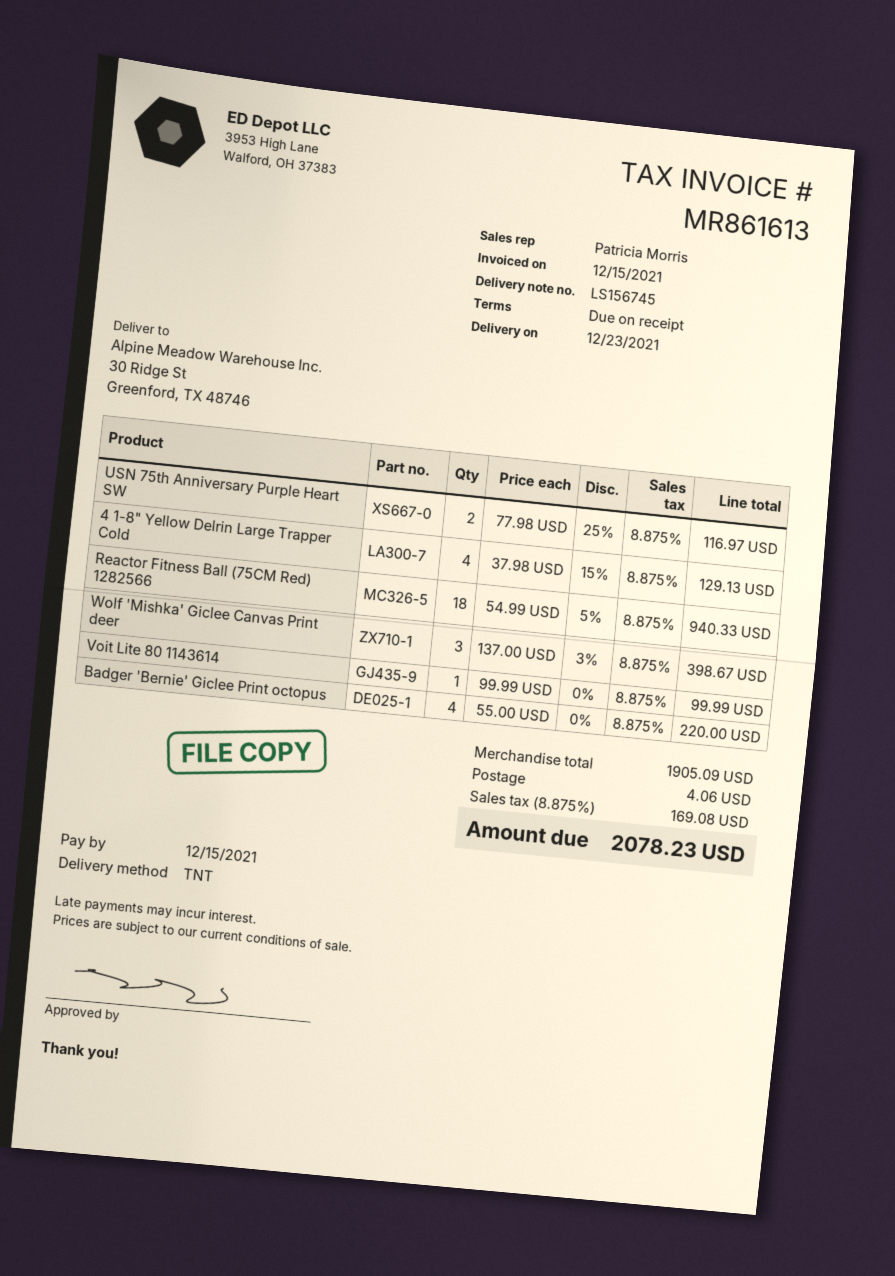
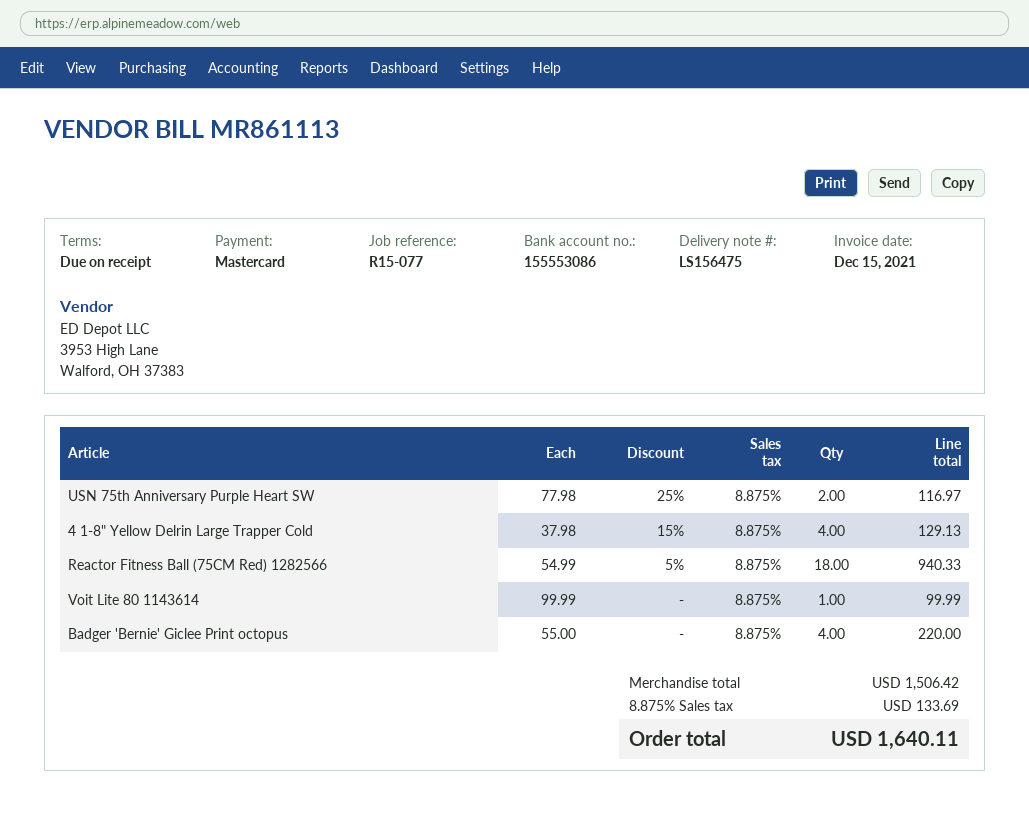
delivery note number: LS156745 -> LS156475
invoice number: MR861613 -> MR861113
Wolf 'Mishka' Giclee Canvas Print deer: 3 x 137.00 - 3% = 398.67 -> none
subtotal: 1905.09 -> 1506.42
shipping: 4.06 -> none
tax: 8.875% = 169.08 -> 8.875% = 133.69
total: 2078.23 -> 1640.11

